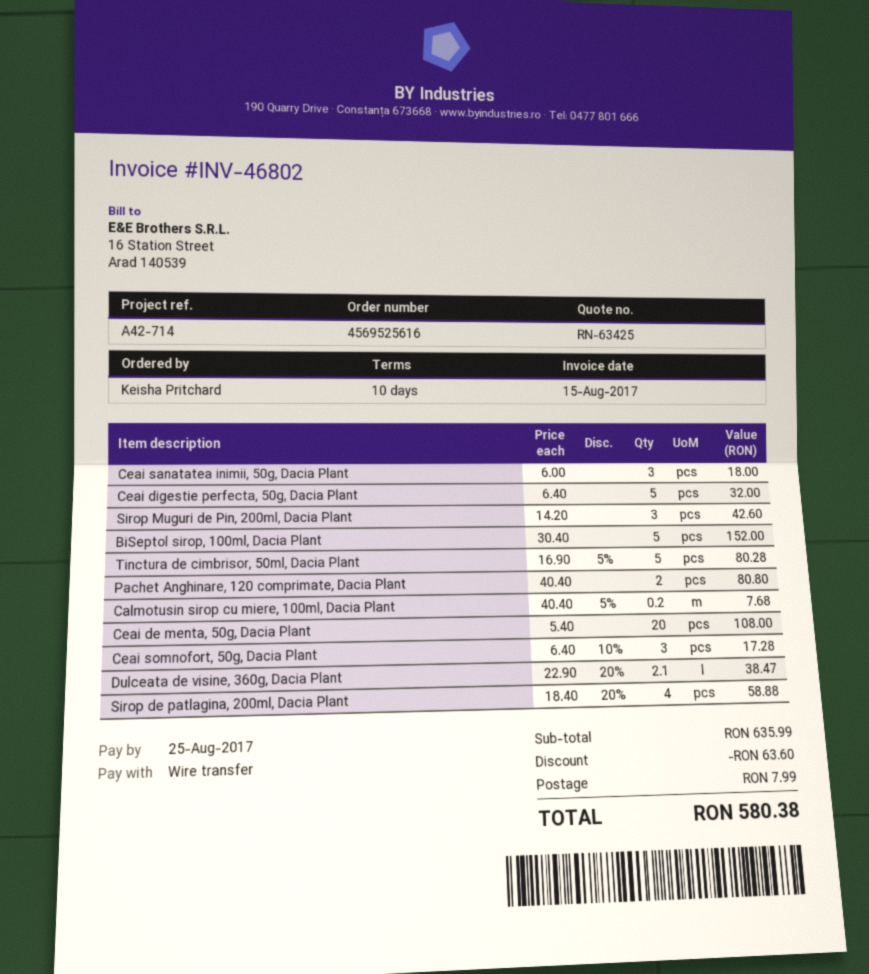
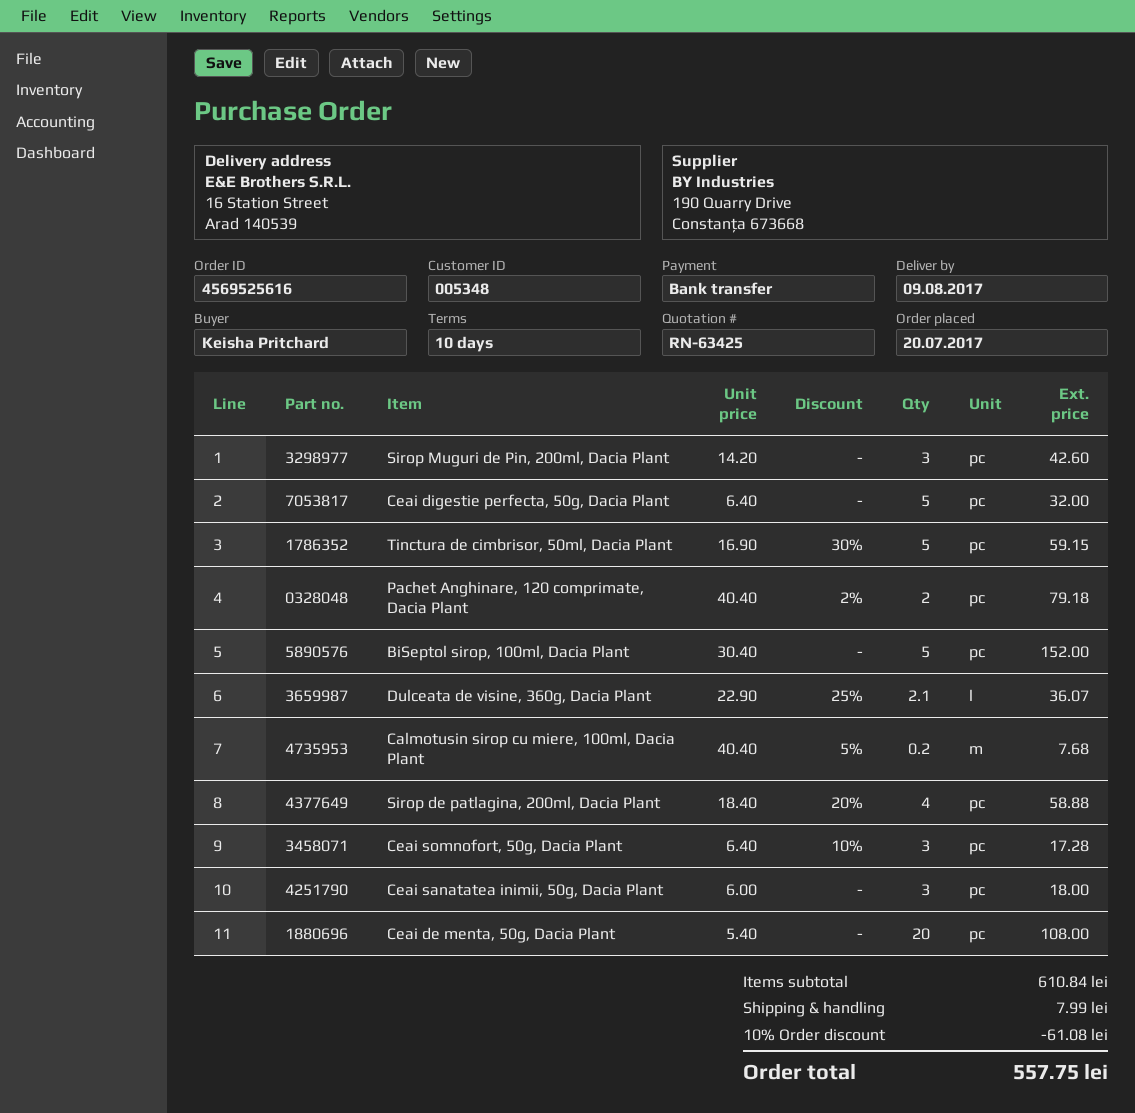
Tinctura de cimbrisor, 50ml, Dacia Plant: 5 x 16.90 - 5% = 80.28 -> 5 x 16.90 - 30% = 59.15
Pachet Anghinare, 120 comprimate, Dacia Plant: 2 x 40.40 = 80.80 -> 2 x 40.40 - 2% = 79.18
Dulceata de visine, 360g, Dacia Plant: 2.1 x 22.90 - 20% = 38.47 -> 2.1 x 22.90 - 25% = 36.07
subtotal: 635.99 -> 610.84
discount: 63.60 -> 61.08
total: 580.38 -> 557.75

